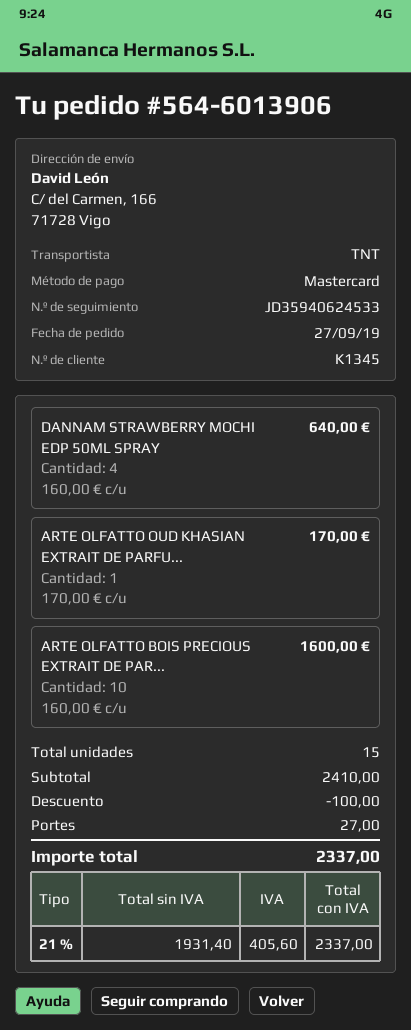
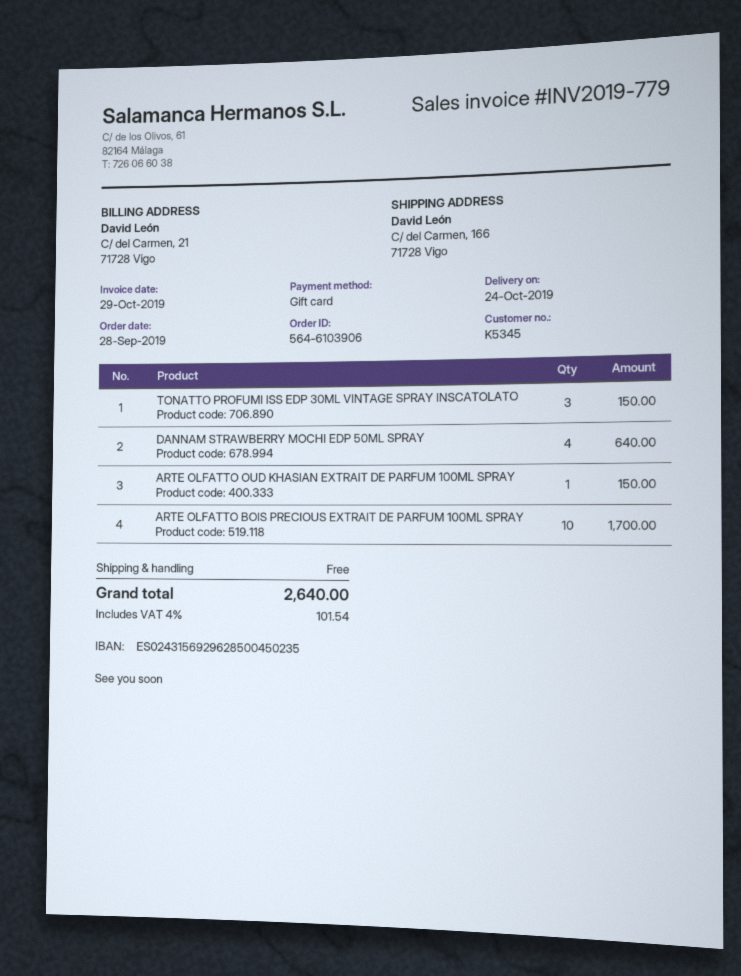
order number: 564-6013906 -> 564-6103906
order date: 2019-09-27 -> 2019-09-28
customer number: K1345 -> K5345
payment method: Mastercard -> gift card
ARTE OLFATTO OUD KHASIAN EXTRAIT DE PARFU...: 1 for 170.00 -> 1 for 150.00
ARTE OLFATTO BOIS PRECIOUS EXTRAIT DE PAR...: 10 for 1600.00 -> 10 for 1700.00
TONATTO PROFUMI ISS EDP 30ML VINTAGE SPRAY INSCATOLATO: none -> 3 for 150.00
discount: 100.00 -> none
shipping: 27.00 -> 0.00
tax: 21% = 405.60 -> 4% = 101.54
total: 2337.00 -> 2640.00

